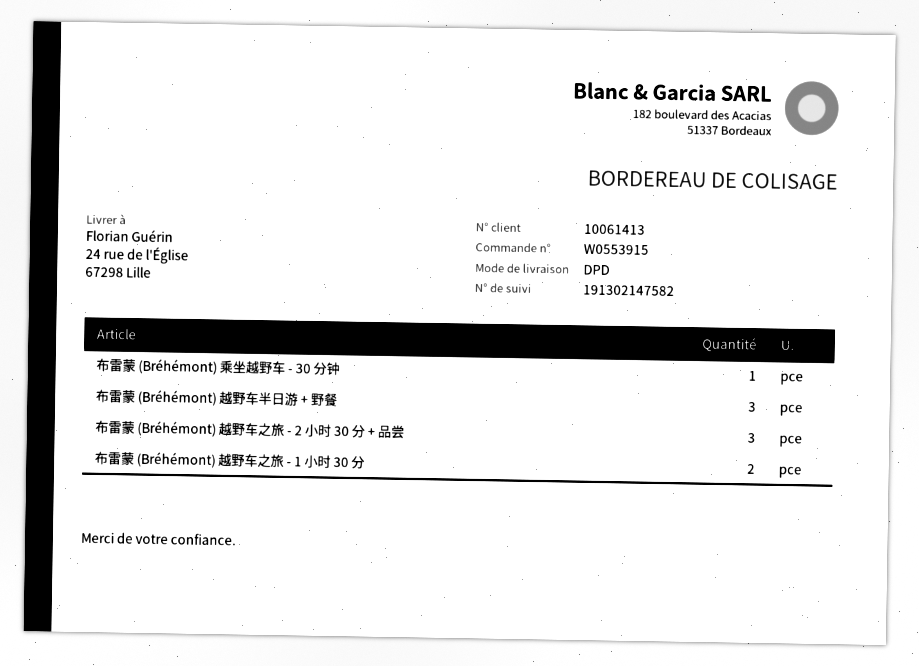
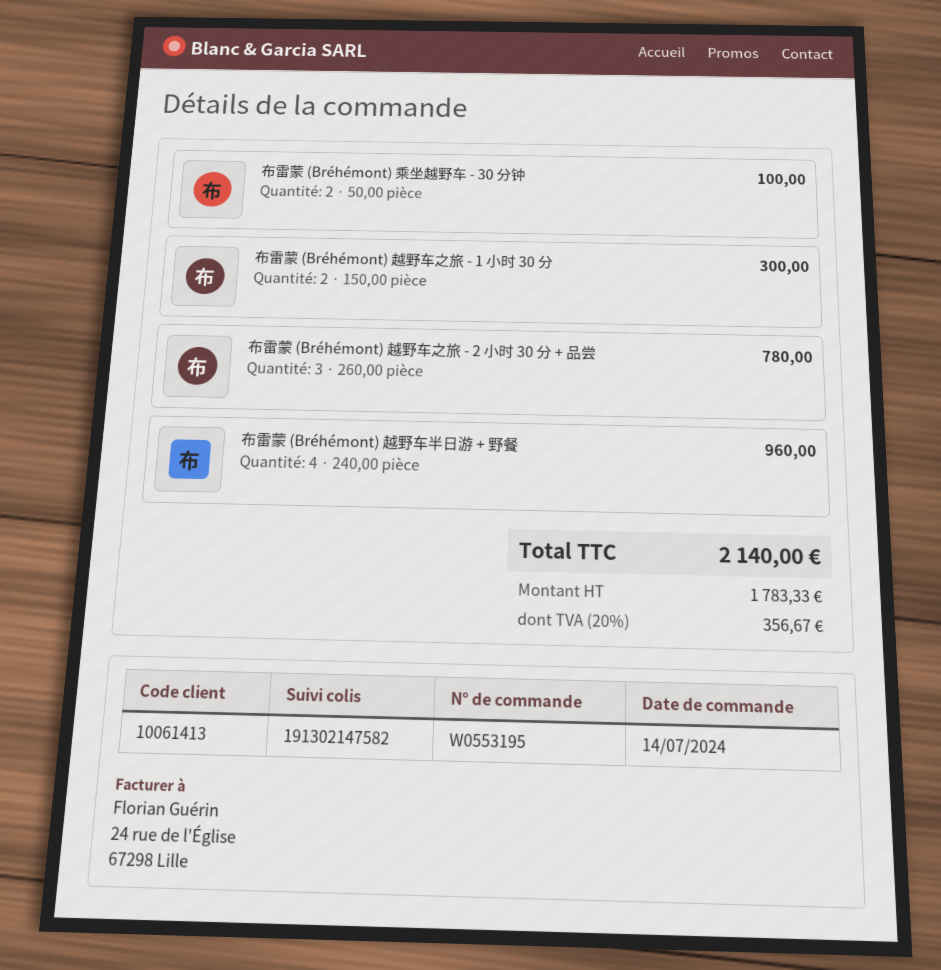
order number: W0553915 -> W0553195
布雷蒙 (Bréhémont) 乘坐越野车 - 30 分钟: 1 -> 2
布雷蒙 (Bréhémont) 越野车半日游 + 野餐: 3 -> 4

